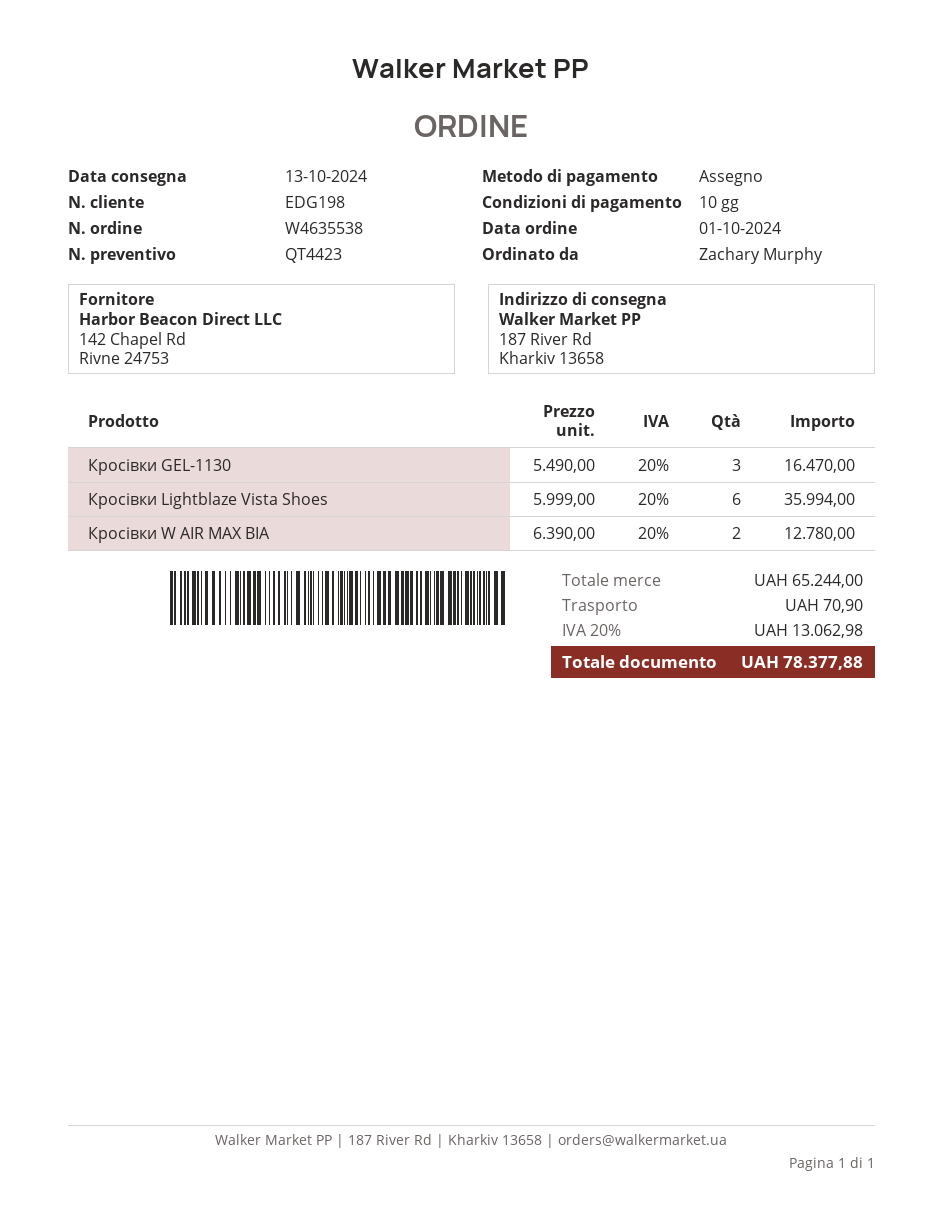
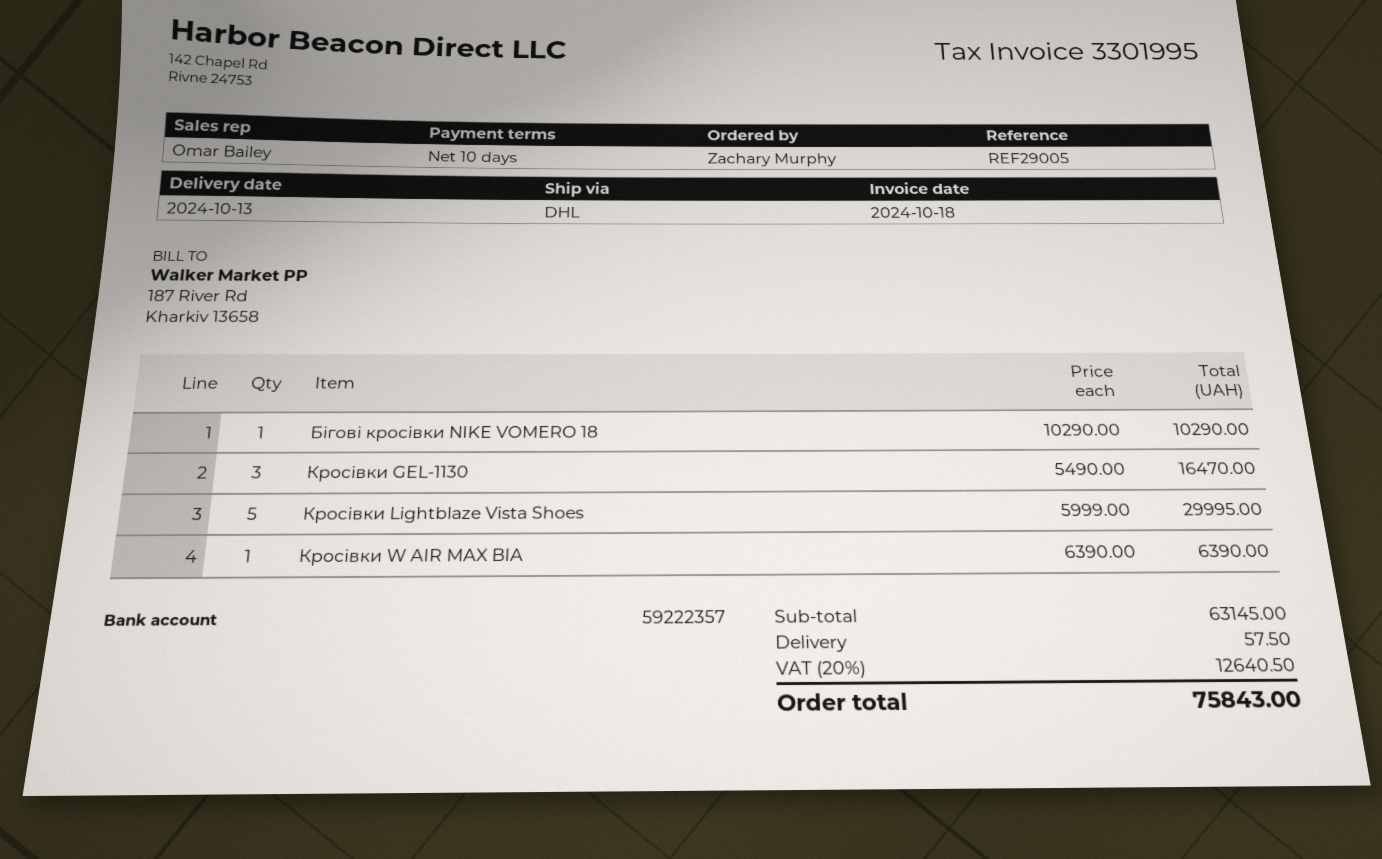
Кросівки Lightblaze Vista Shoes: 6 x 5999.00 = 35994.00 -> 5 x 5999.00 = 29995.00
Кросівки W AIR MAX BIA: 2 x 6390.00 = 12780.00 -> 1 x 6390.00 = 6390.00
Бігові кросівки NIKE VOMERO 18: none -> 1 x 10290.00 = 10290.00
subtotal: 65244.00 -> 63145.00
shipping: 70.90 -> 57.50
tax: 20% = 13062.98 -> 20% = 12640.50
total: 78377.88 -> 75843.00

